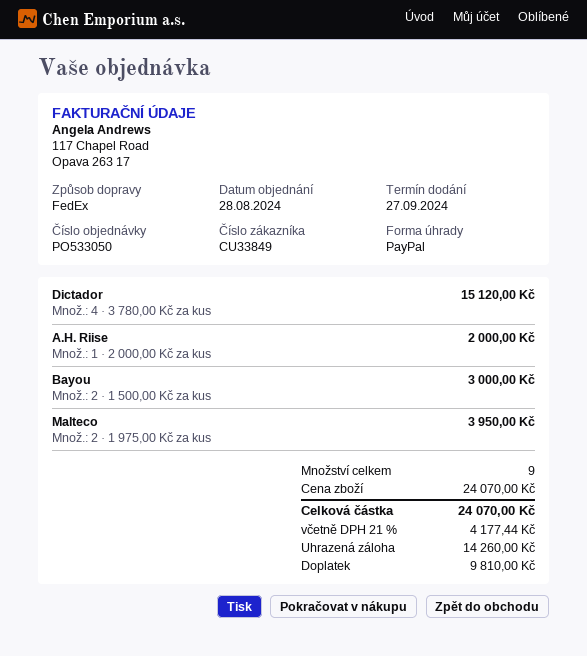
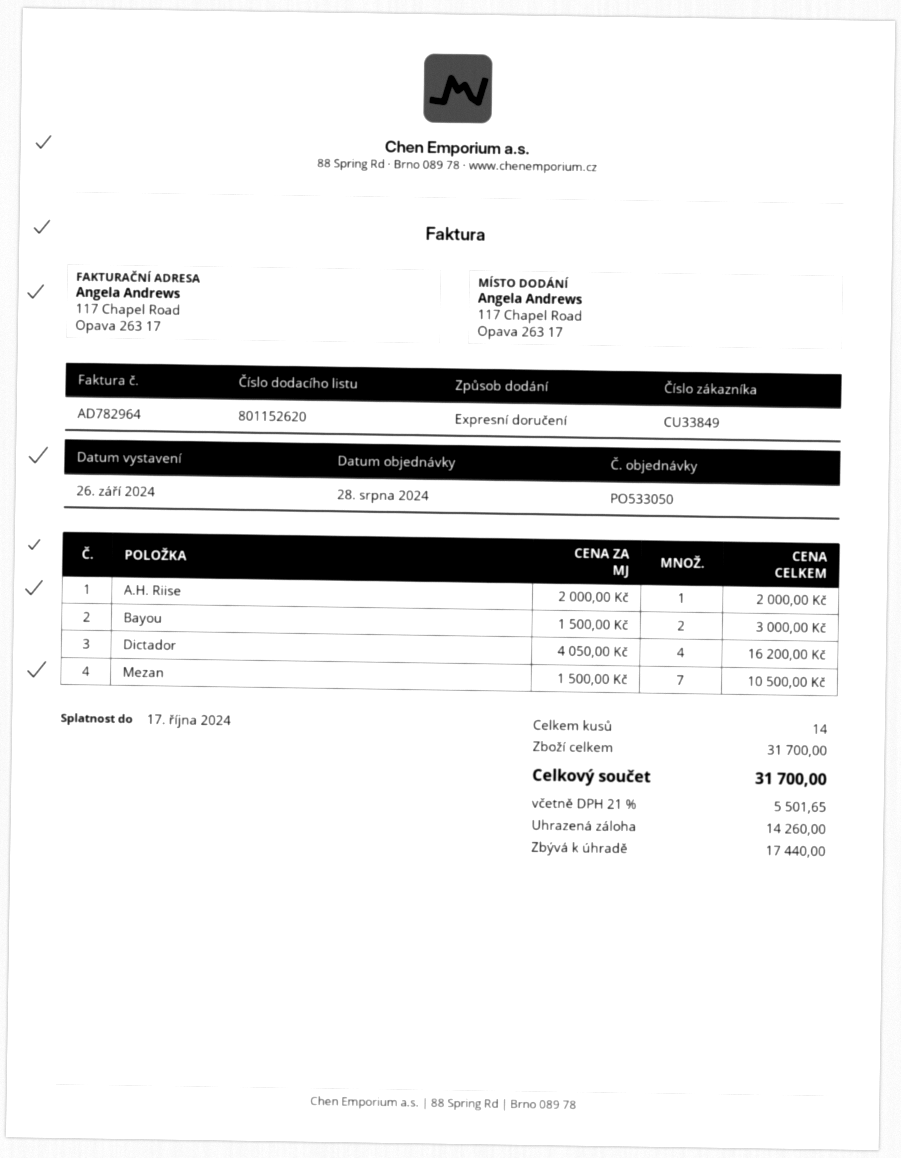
shipping method: FedEx -> express
Dictador: 4 x 3780.00 = 15120.00 -> 4 x 4050.00 = 16200.00
Malteco: 2 x 1975.00 = 3950.00 -> none
Mezan: none -> 7 x 1500.00 = 10500.00
total quantity: 9 -> 14
subtotal: 24070.00 -> 31700.00
tax: 21% = 4177.44 -> 21% = 5501.65
total: 24070.00 -> 31700.00
balance: 9810.00 -> 17440.00

